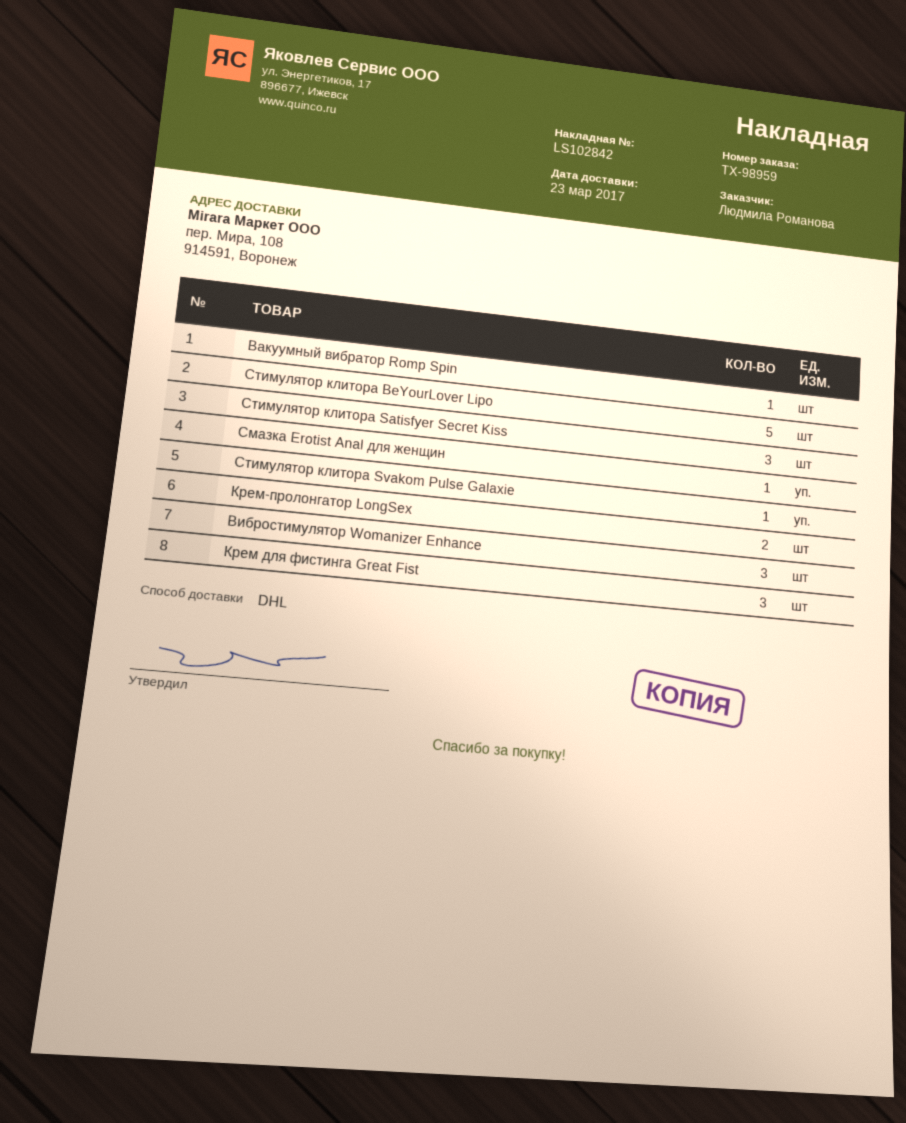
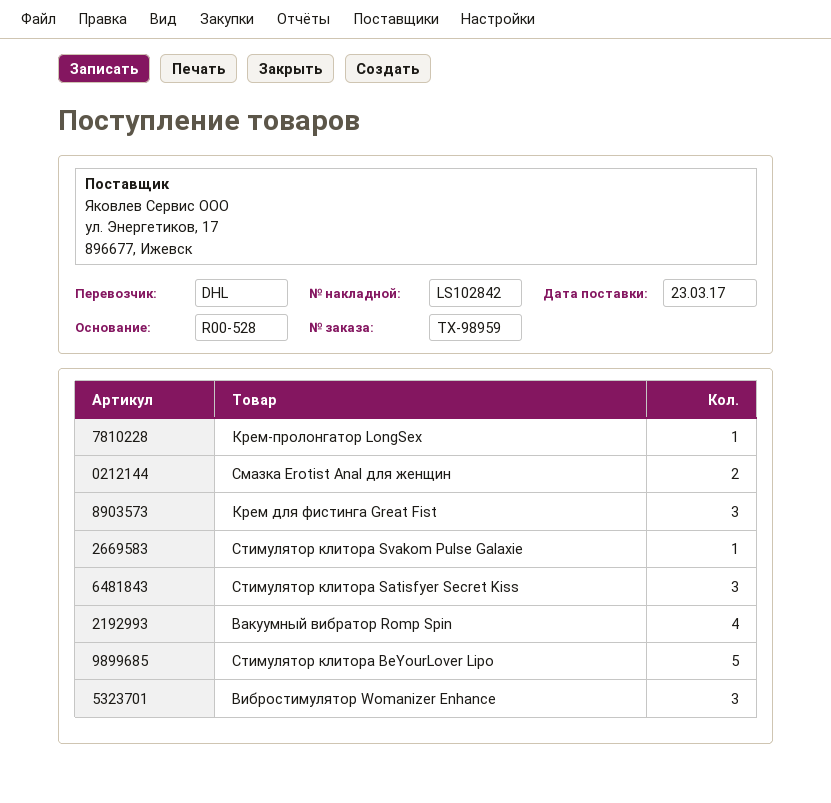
Вакуумный вибратор Romp Spin: 1 -> 4
Смазка Erotist Anal для женщин: 1 -> 2
Крем-пролонгатор LongSex: 2 -> 1

